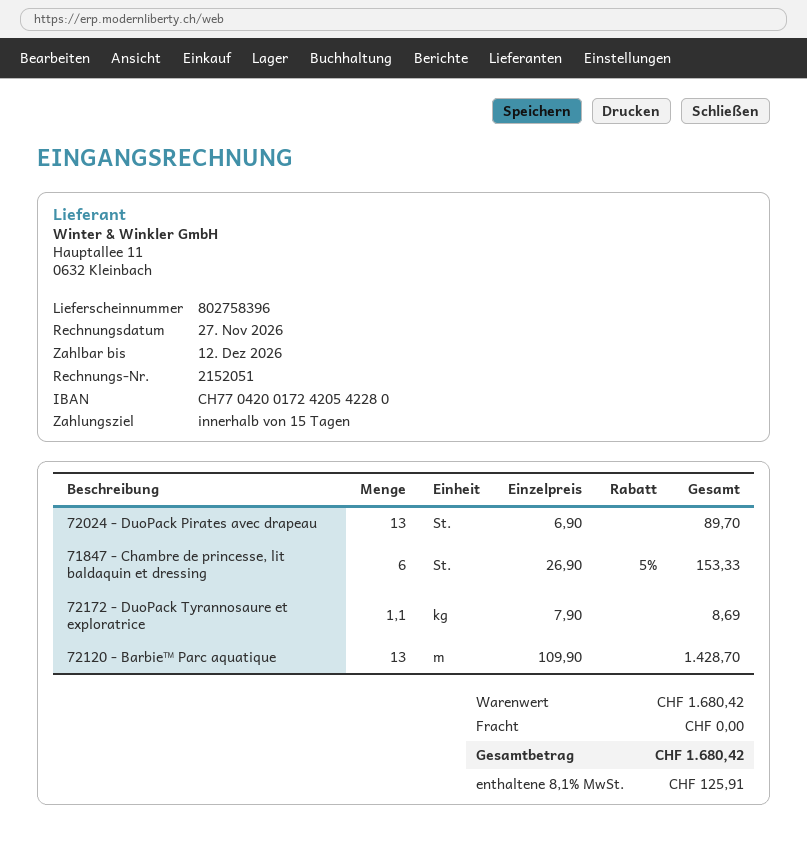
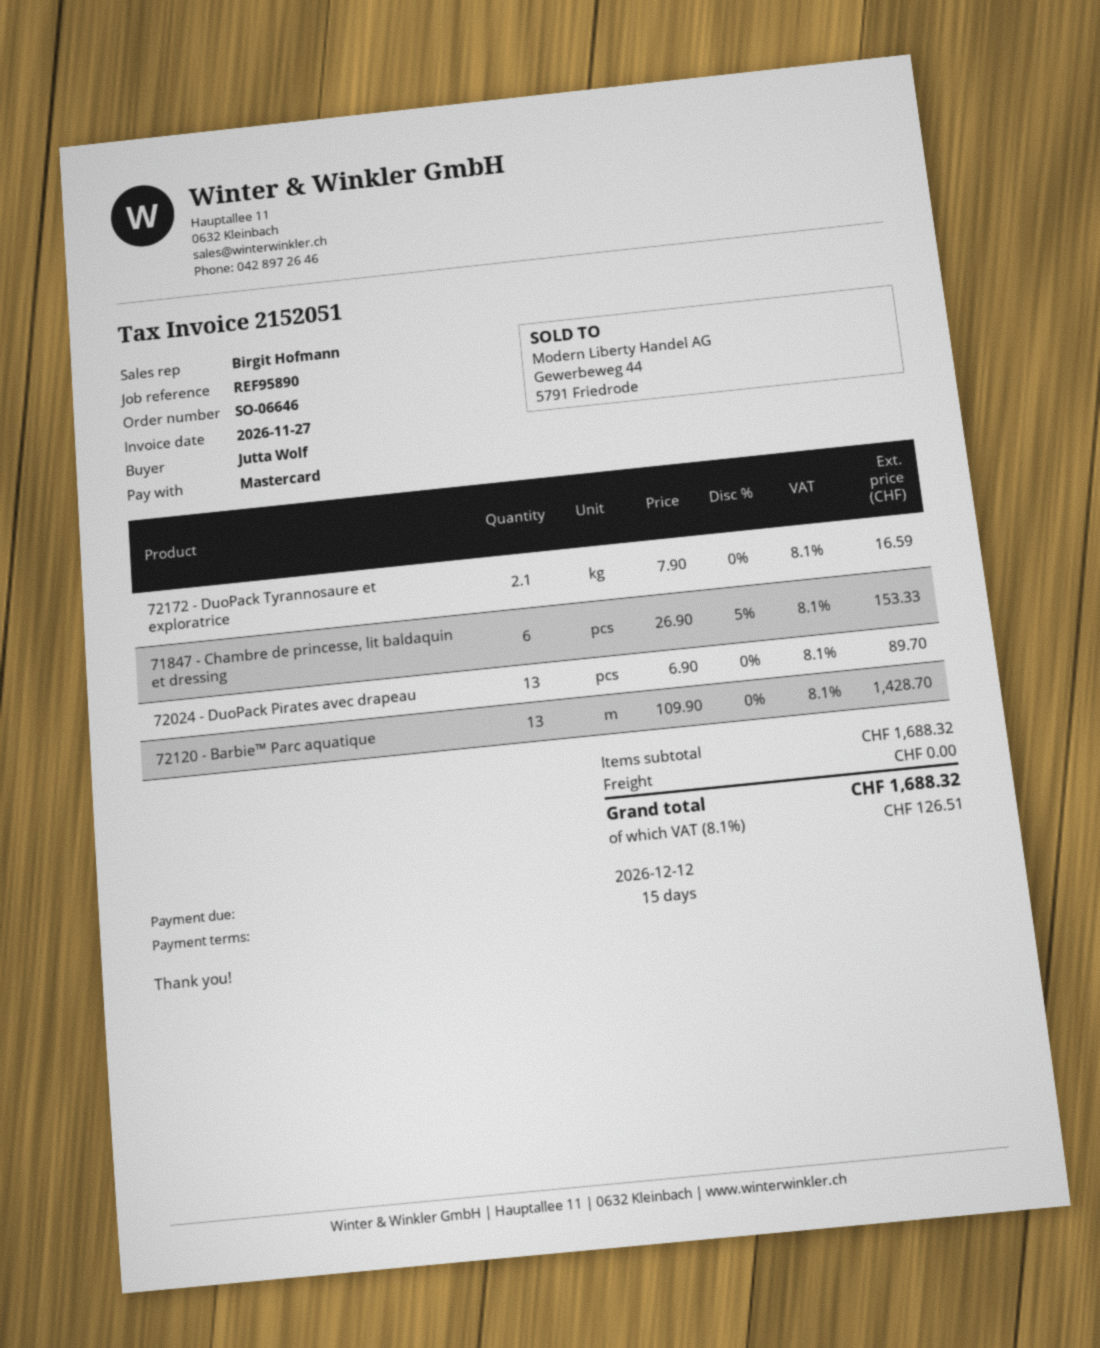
72172 - DuoPack Tyrannosaure et exploratrice: 1.1 x 7.90 = 8.69 -> 2.1 x 7.90 = 16.59
subtotal: 1680.42 -> 1688.32
tax: 8.1% = 125.91 -> 8.1% = 126.51
total: 1680.42 -> 1688.32

